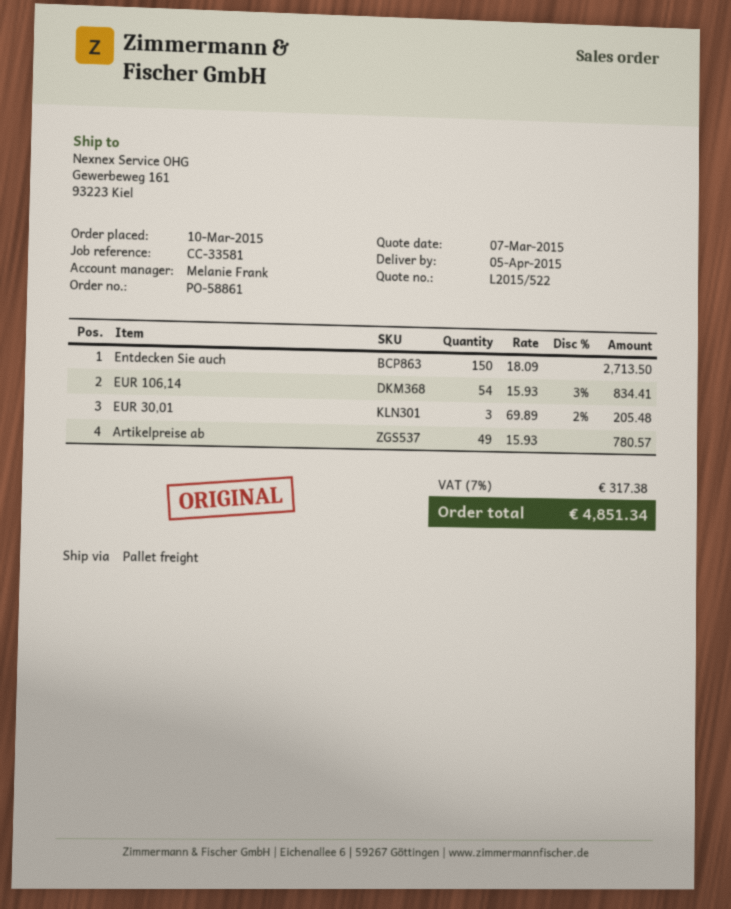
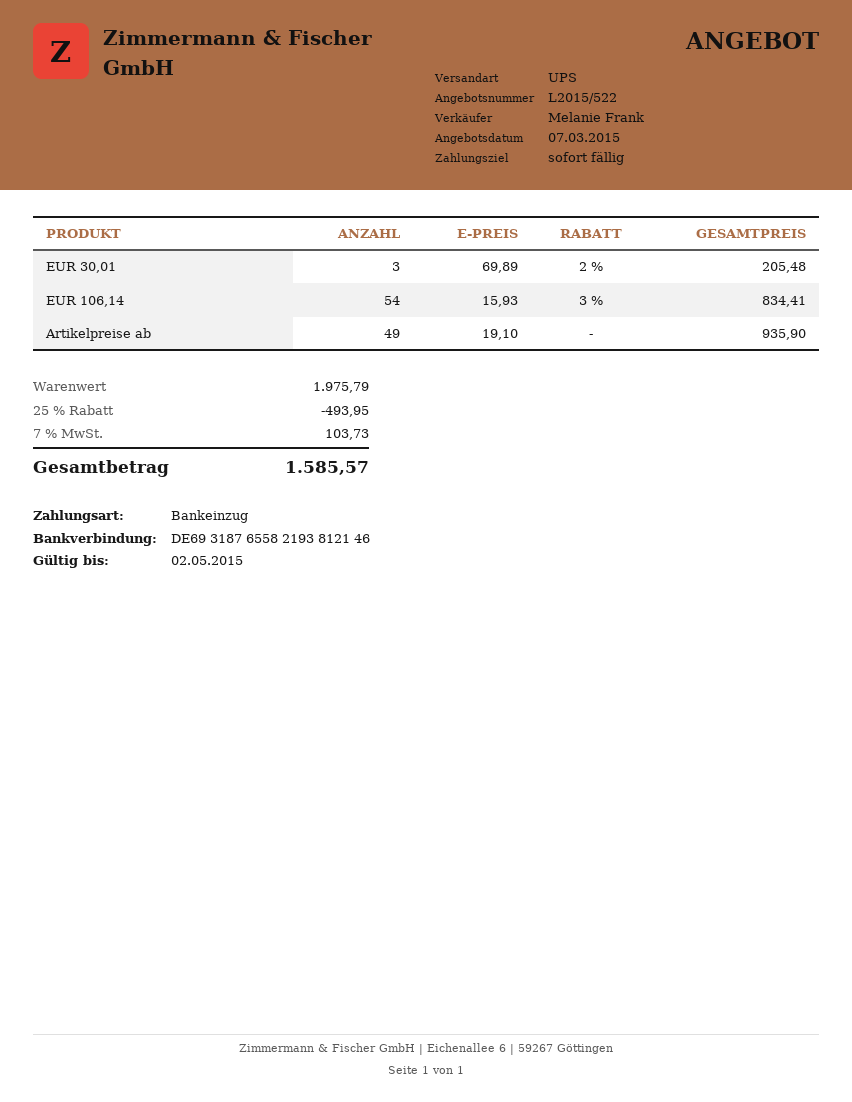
shipping method: pallet freight -> UPS
Entdecken Sie auch: 150 x 18.09 = 2713.50 -> none
Artikelpreise ab: 49 x 15.93 = 780.57 -> 49 x 19.10 = 935.90
discount: none -> 25% = 493.95
tax: 7% = 317.38 -> 7% = 103.73
total: 4851.34 -> 1585.57

